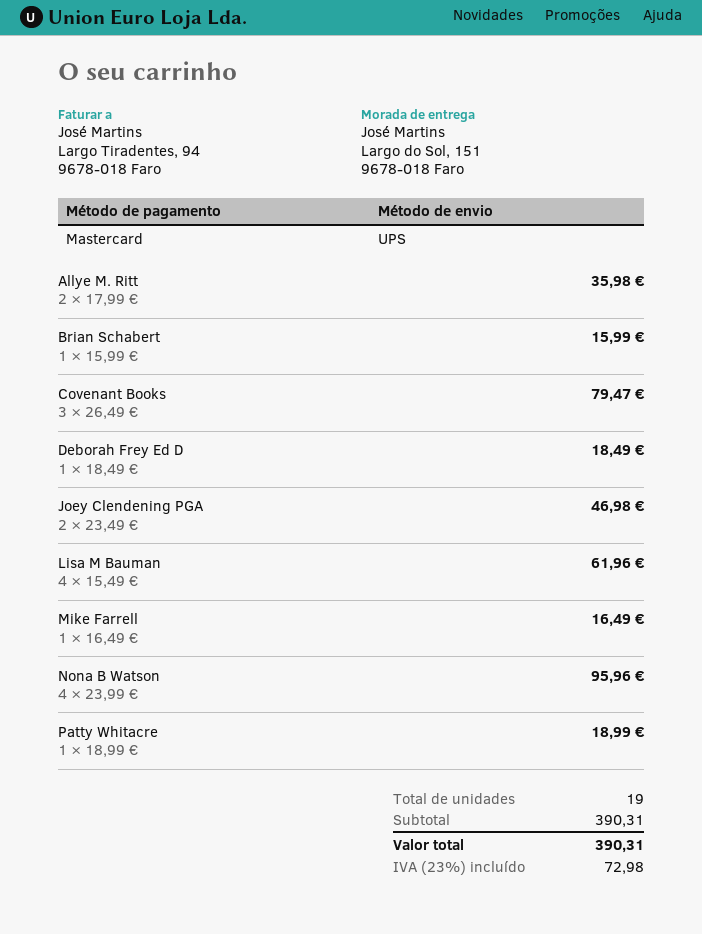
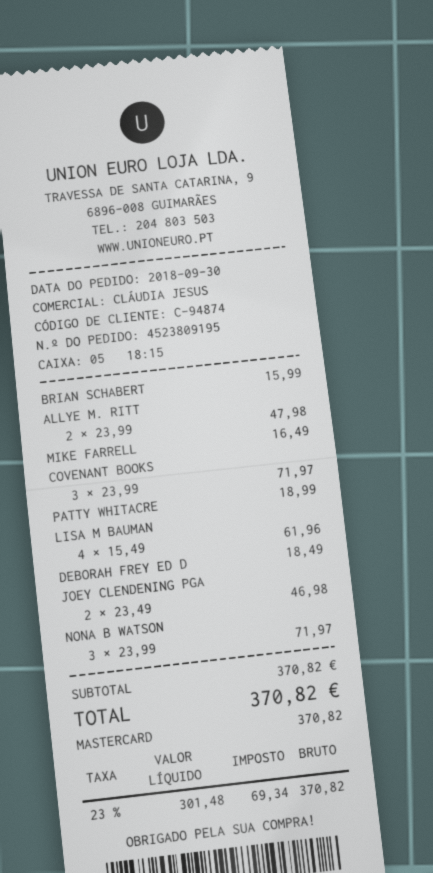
Allye M. Ritt: 2 x 17.99 = 35.98 -> 2 x 23.99 = 47.98
Covenant Books: 3 x 26.49 = 79.47 -> 3 x 23.99 = 71.97
Nona B Watson: 4 x 23.99 = 95.96 -> 3 x 23.99 = 71.97
subtotal: 390.31 -> 370.82
tax: 23% = 72.98 -> 23% = 69.34
total: 390.31 -> 370.82

